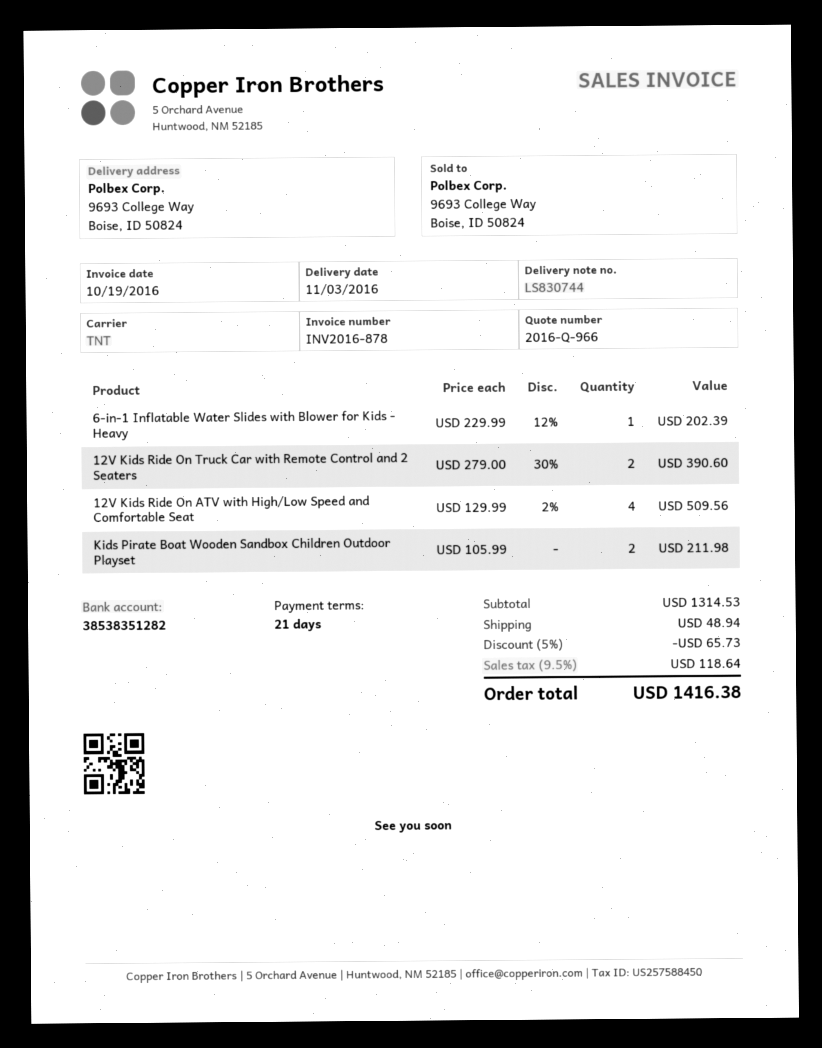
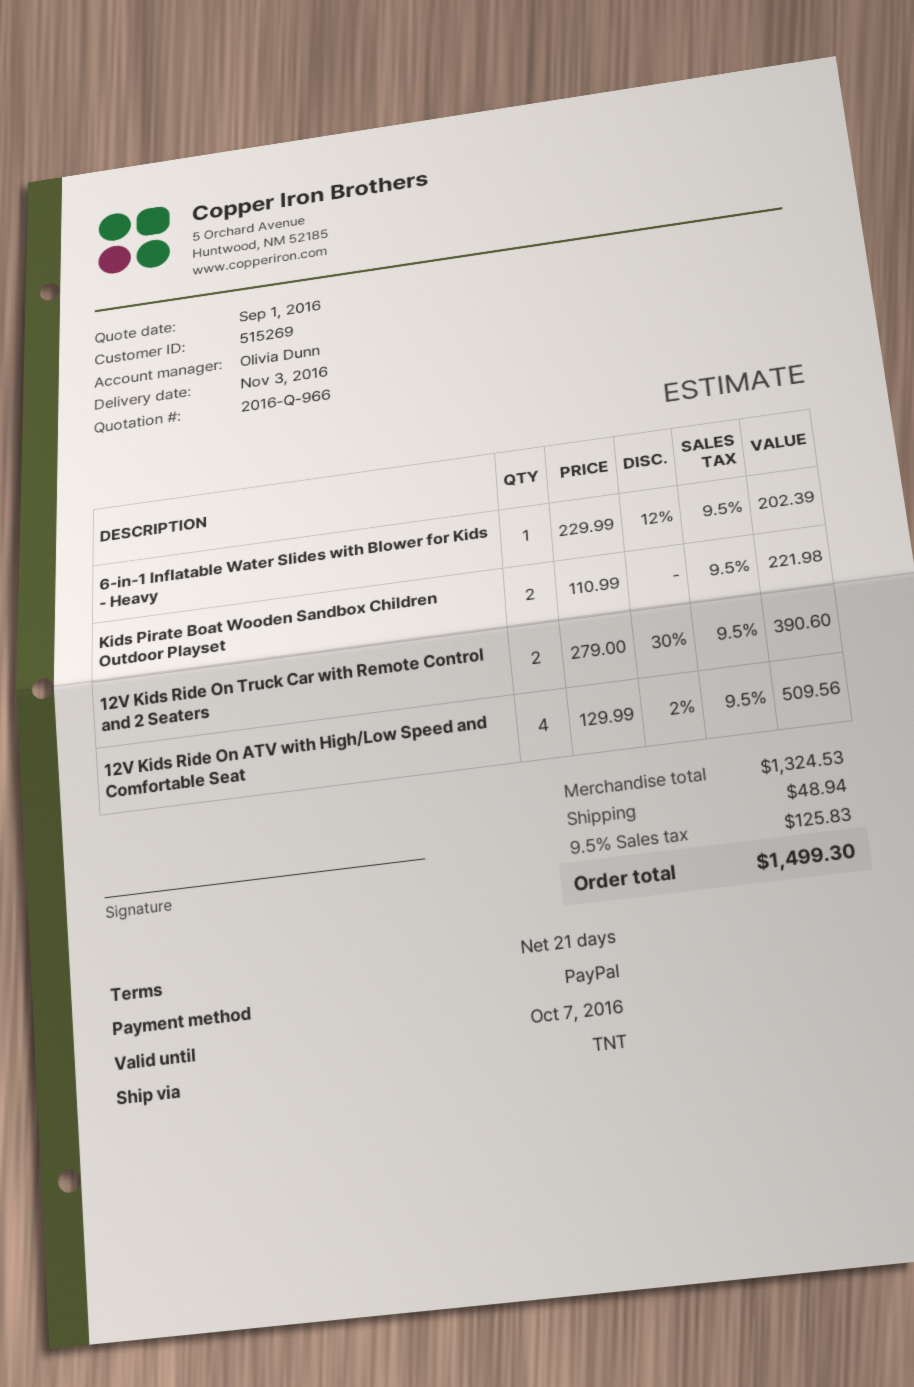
Kids Pirate Boat Wooden Sandbox Children Outdoor Playset: 2 x 105.99 = 211.98 -> 2 x 110.99 = 221.98
subtotal: 1314.53 -> 1324.53
discount: 5% = 65.73 -> none
tax: 9.5% = 118.64 -> 9.5% = 125.83
total: 1416.38 -> 1499.30

